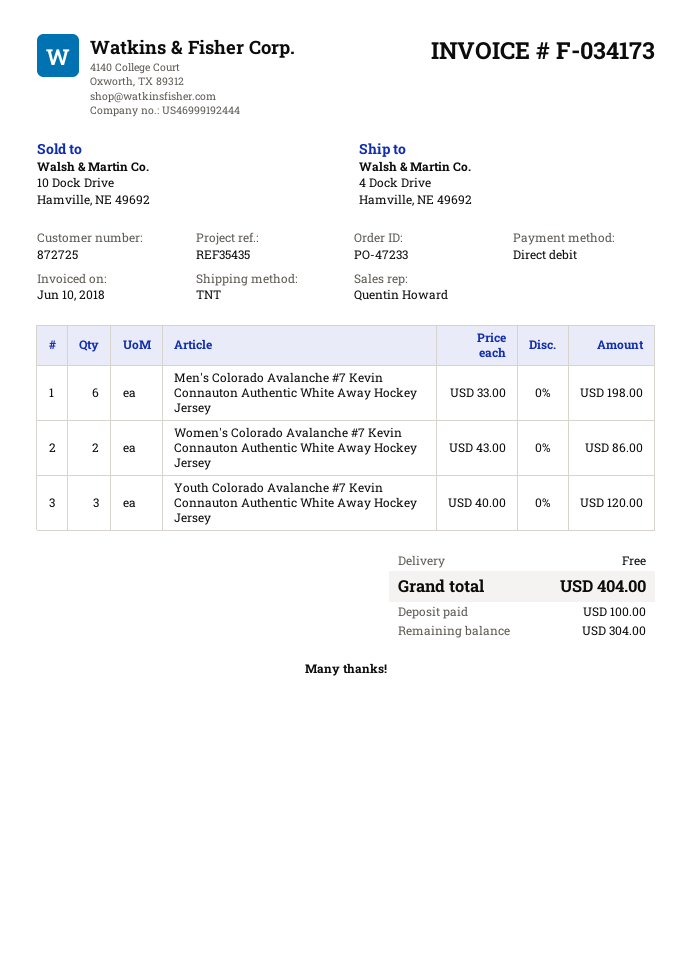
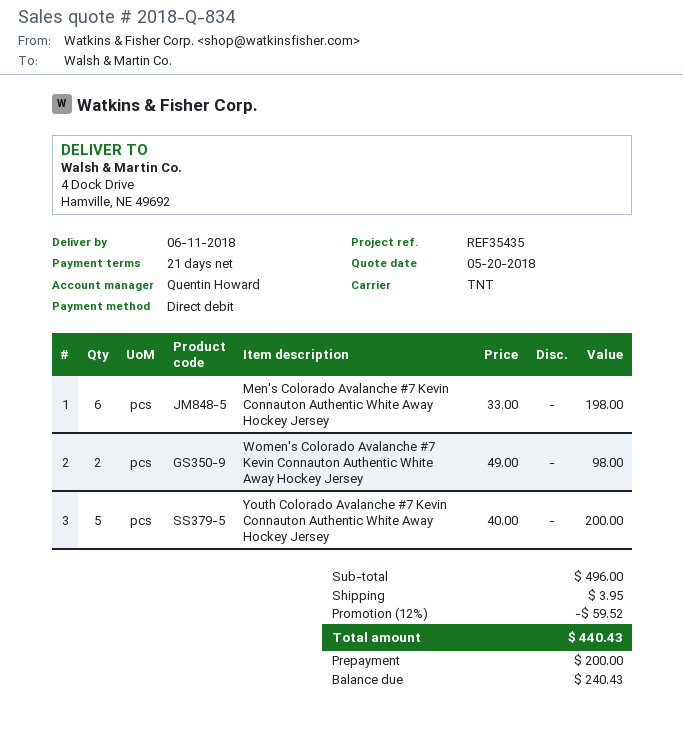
Women's Colorado Avalanche #7 Kevin Connauton Authentic White Away Hockey Jersey: 2 x 43.00 = 86.00 -> 2 x 49.00 = 98.00
Youth Colorado Avalanche #7 Kevin Connauton Authentic White Away Hockey Jersey: 3 x 40.00 = 120.00 -> 5 x 40.00 = 200.00
discount: none -> 12% = 59.52
shipping: 0.00 -> 3.95
total: 404.00 -> 440.43
deposit: 100.00 -> 200.00
balance: 304.00 -> 240.43

